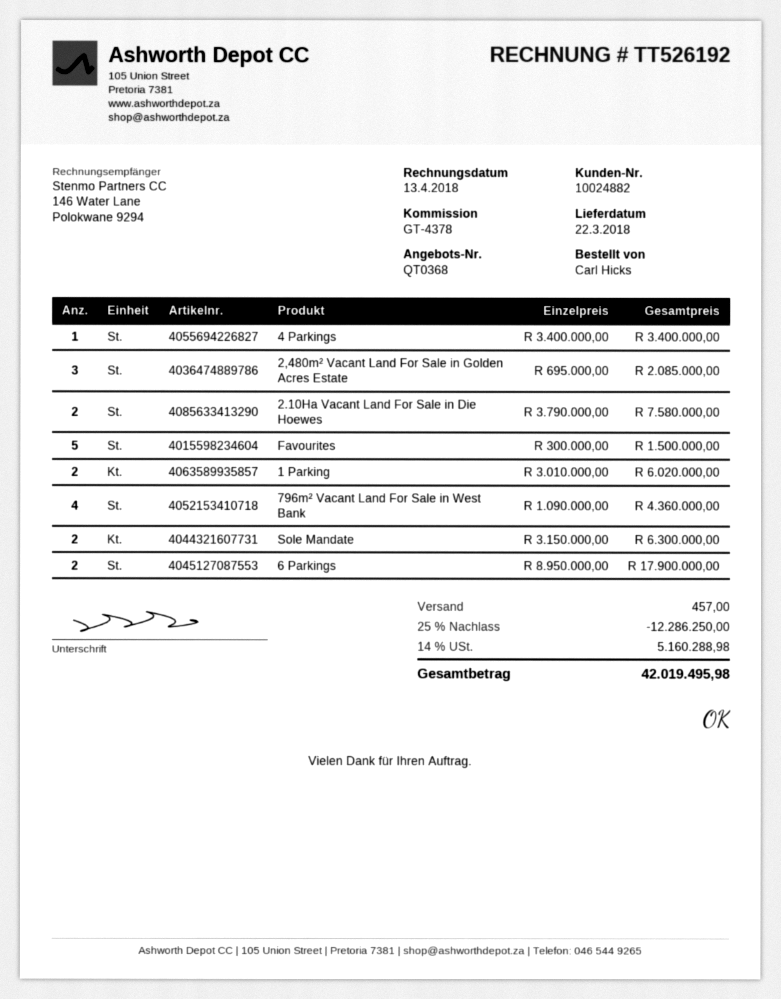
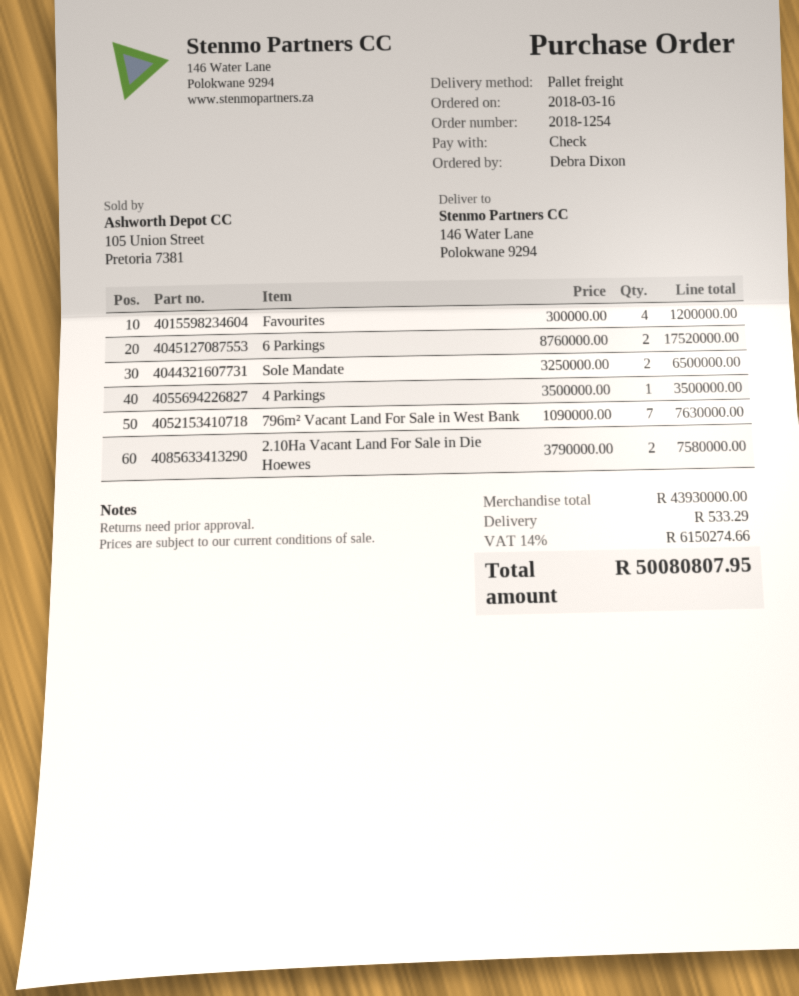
ordered by: Carl Hicks -> Debra Dixon
4 Parkings: 1 x 3400000.00 = 3400000.00 -> 1 x 3500000.00 = 3500000.00
2,480m² Vacant Land For Sale in Golden Acres Estate: 3 x 695000.00 = 2085000.00 -> none
Favourites: 5 x 300000.00 = 1500000.00 -> 4 x 300000.00 = 1200000.00
1 Parking: 2 x 3010000.00 = 6020000.00 -> none
796m² Vacant Land For Sale in West Bank: 4 x 1090000.00 = 4360000.00 -> 7 x 1090000.00 = 7630000.00
Sole Mandate: 2 x 3150000.00 = 6300000.00 -> 2 x 3250000.00 = 6500000.00
6 Parkings: 2 x 8950000.00 = 17900000.00 -> 2 x 8760000.00 = 17520000.00
discount: 25% = 12286250.00 -> none
shipping: 457.00 -> 533.29
tax: 14% = 5160288.98 -> 14% = 6150274.66
total: 42019495.98 -> 50080807.95

